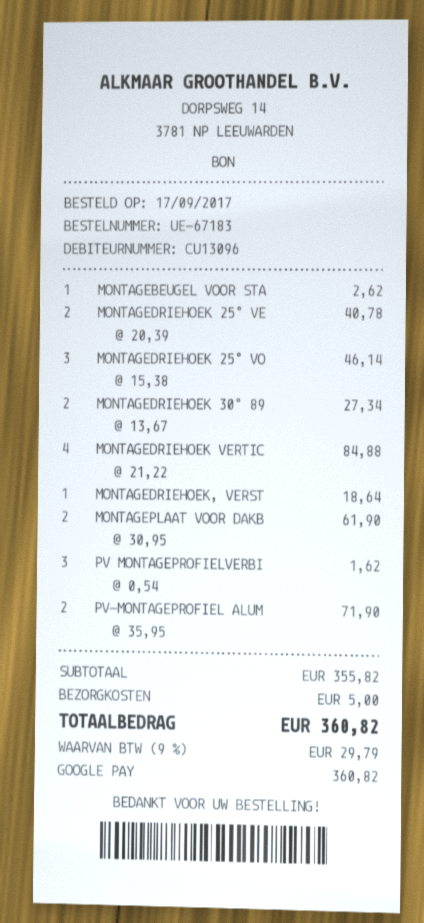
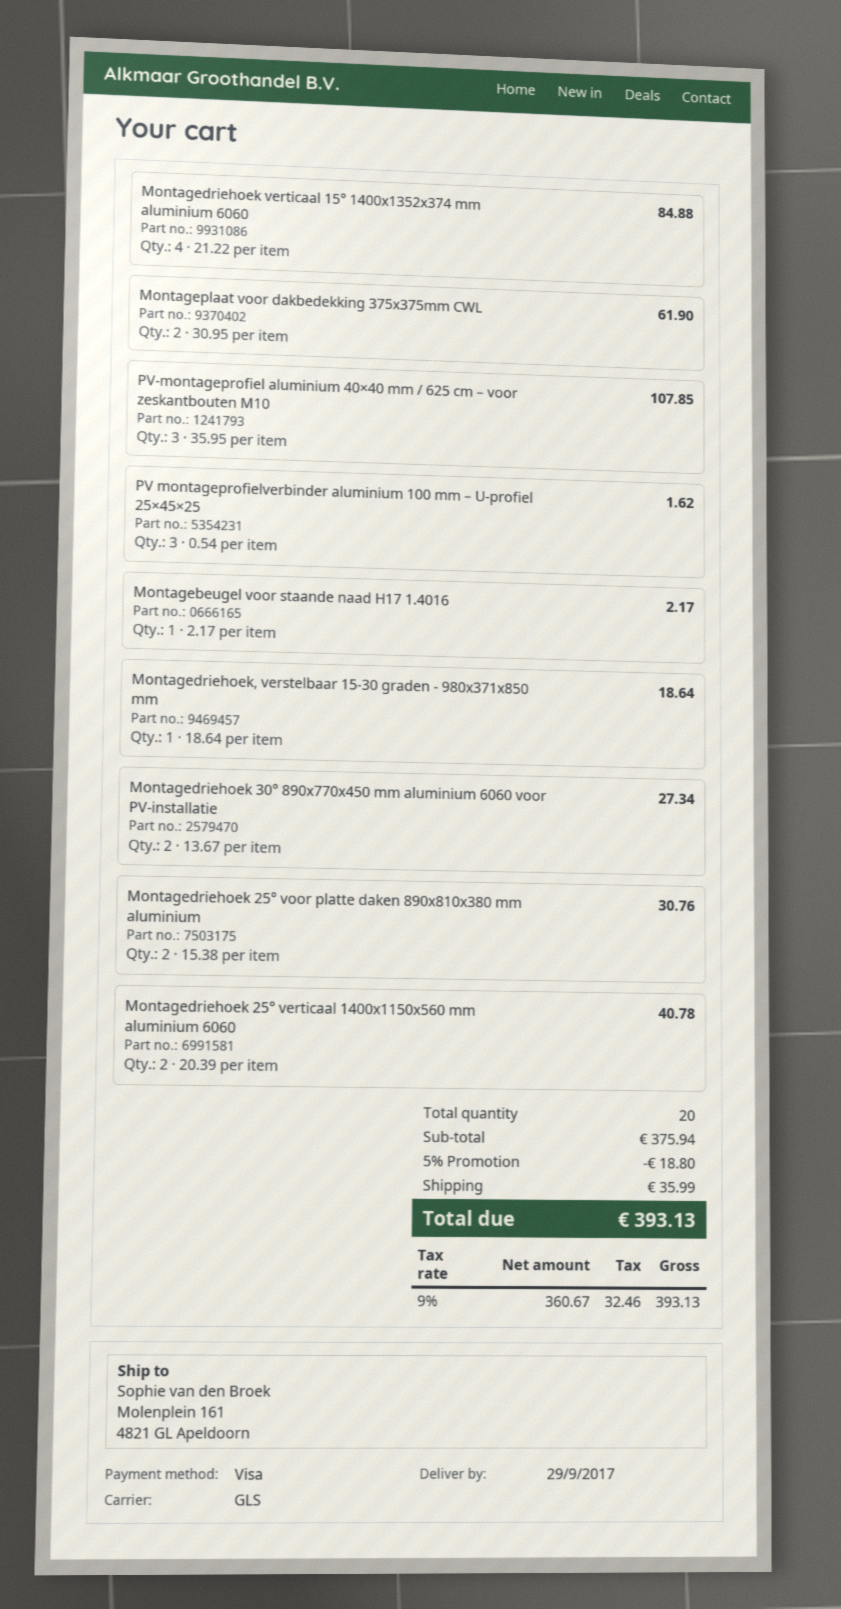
payment method: Google Pay -> Visa
MONTAGEBEUGEL VOOR STA: 1 x 2.62 = 2.62 -> 1 x 2.17 = 2.17
MONTAGEDRIEHOEK 25° VO: 3 x 15.38 = 46.14 -> 2 x 15.38 = 30.76
PV-MONTAGEPROFIEL ALUM: 2 x 35.95 = 71.90 -> 3 x 35.95 = 107.85
subtotal: 355.82 -> 375.94
discount: none -> 5% = 18.80
shipping: 5.00 -> 35.99
tax: 9% = 29.79 -> 9% = 32.46
total: 360.82 -> 393.13

